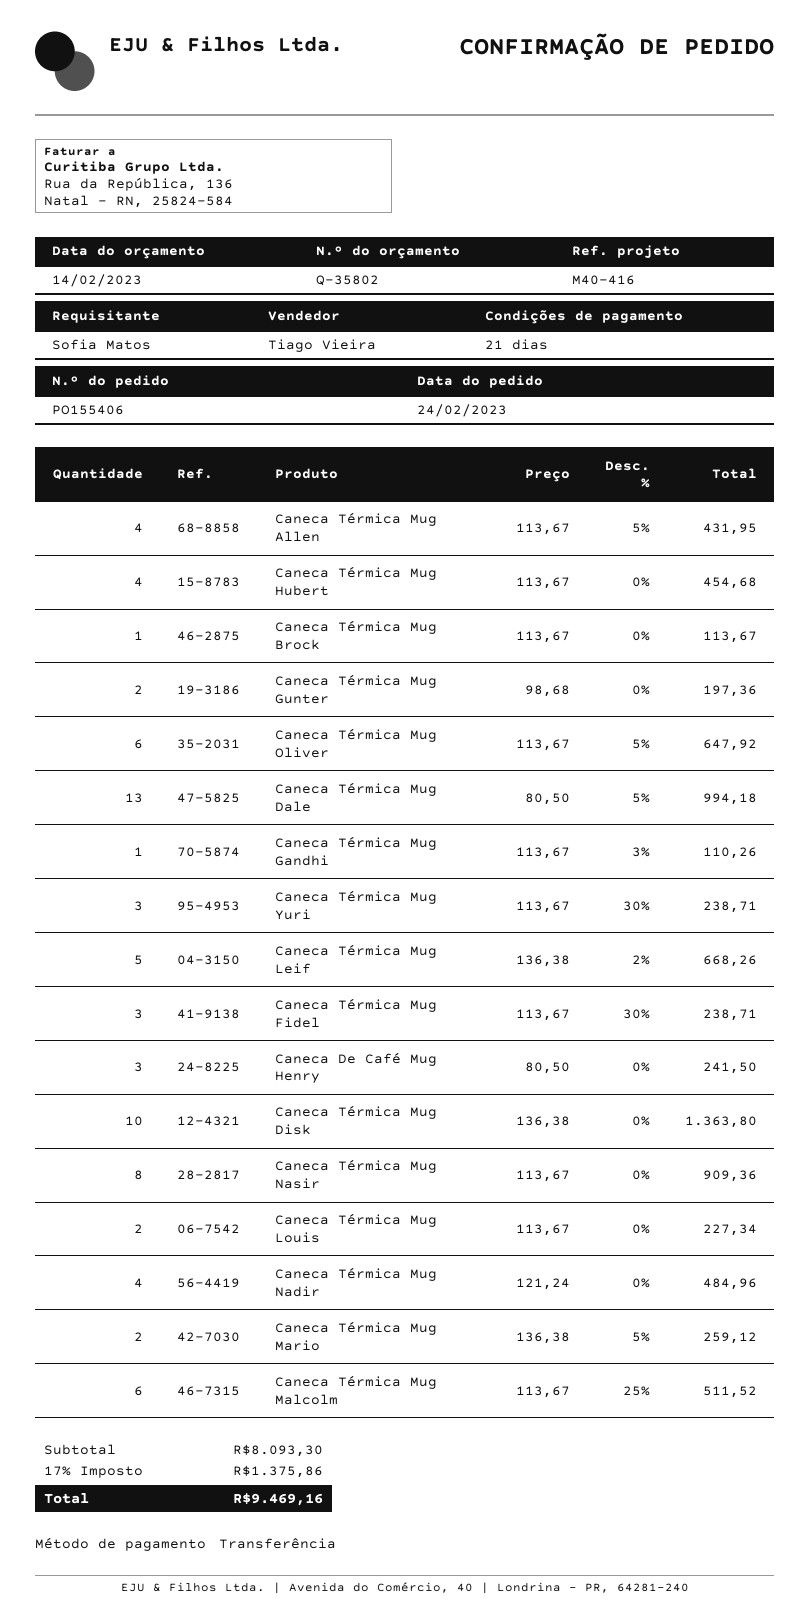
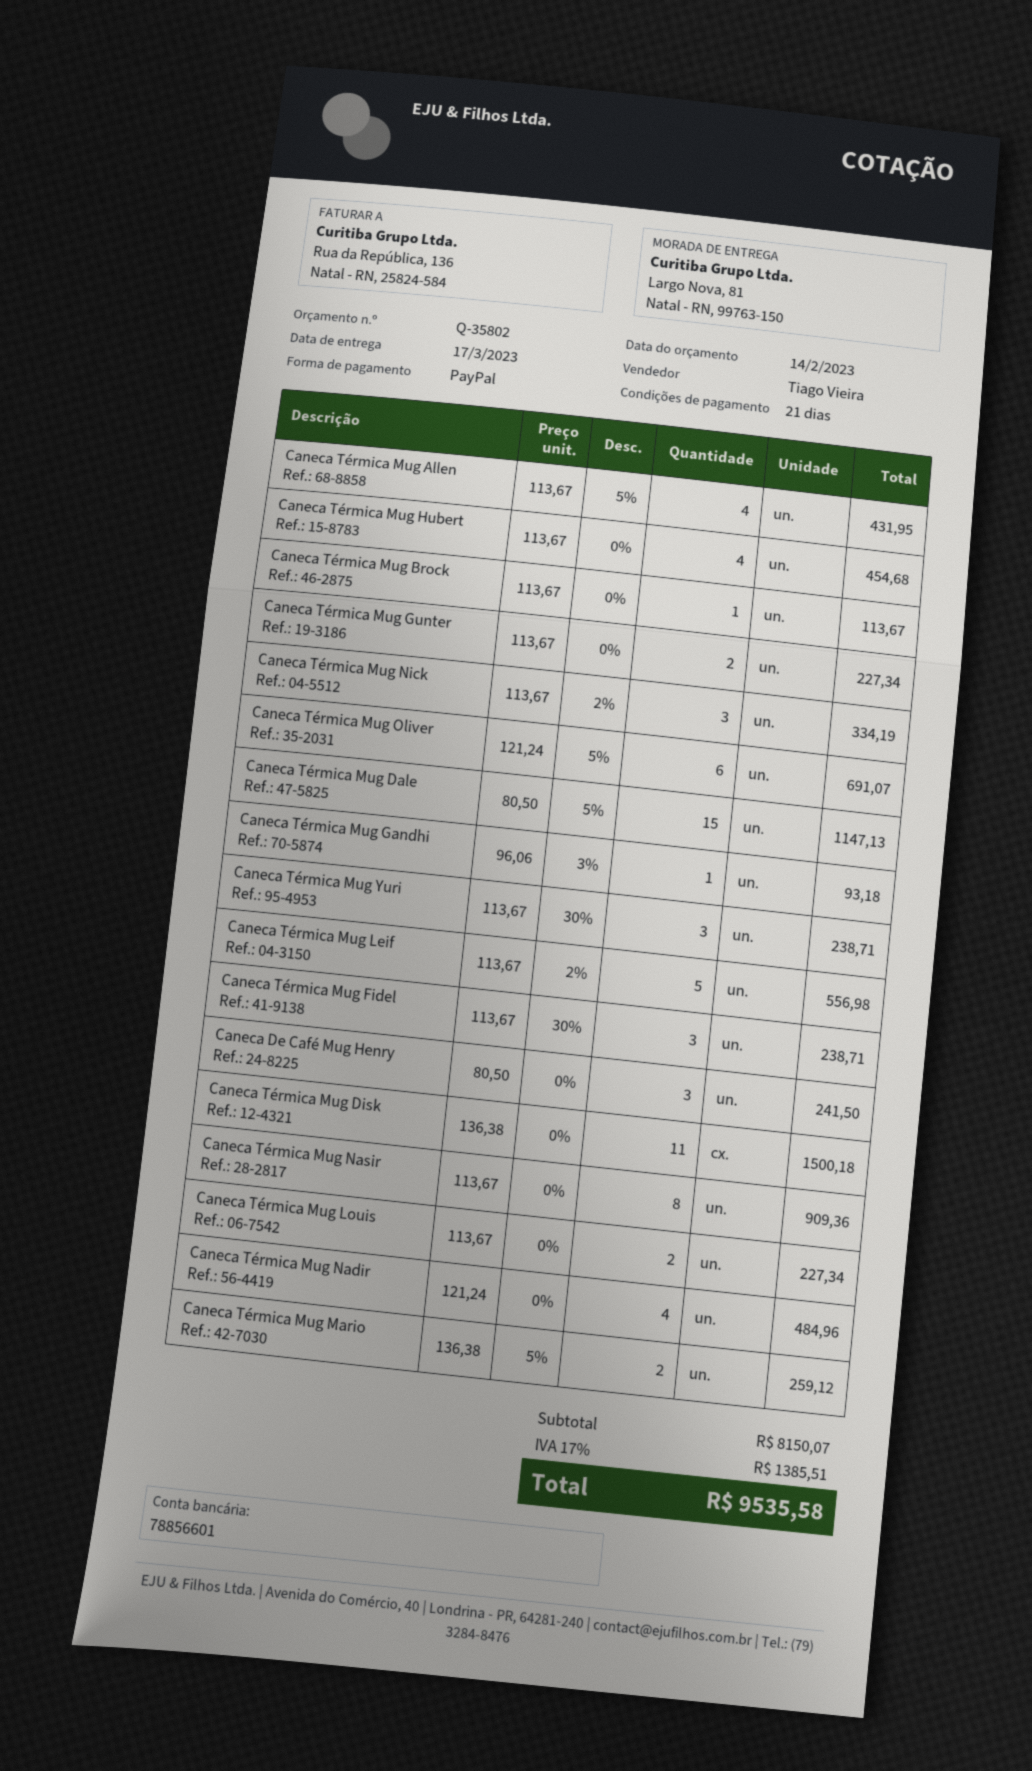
payment method: bank transfer -> PayPal
Caneca Térmica Mug Gunter: 2 x 98.68 = 197.36 -> 2 x 113.67 = 227.34
Caneca Térmica Mug Oliver: 6 x 113.67 - 5% = 647.92 -> 6 x 121.24 - 5% = 691.07
Caneca Térmica Mug Dale: 13 x 80.50 - 5% = 994.18 -> 15 x 80.50 - 5% = 1147.13
Caneca Térmica Mug Gandhi: 1 x 113.67 - 3% = 110.26 -> 1 x 96.06 - 3% = 93.18
Caneca Térmica Mug Leif: 5 x 136.38 - 2% = 668.26 -> 5 x 113.67 - 2% = 556.98
Caneca Térmica Mug Disk: 10 x 136.38 = 1363.80 -> 11 x 136.38 = 1500.18
Caneca Térmica Mug Malcolm: 6 x 113.67 - 25% = 511.52 -> none
Caneca Térmica Mug Nick: none -> 3 x 113.67 - 2% = 334.19
subtotal: 8093.30 -> 8150.07
tax: 17% = 1375.86 -> 17% = 1385.51
total: 9469.16 -> 9535.58

